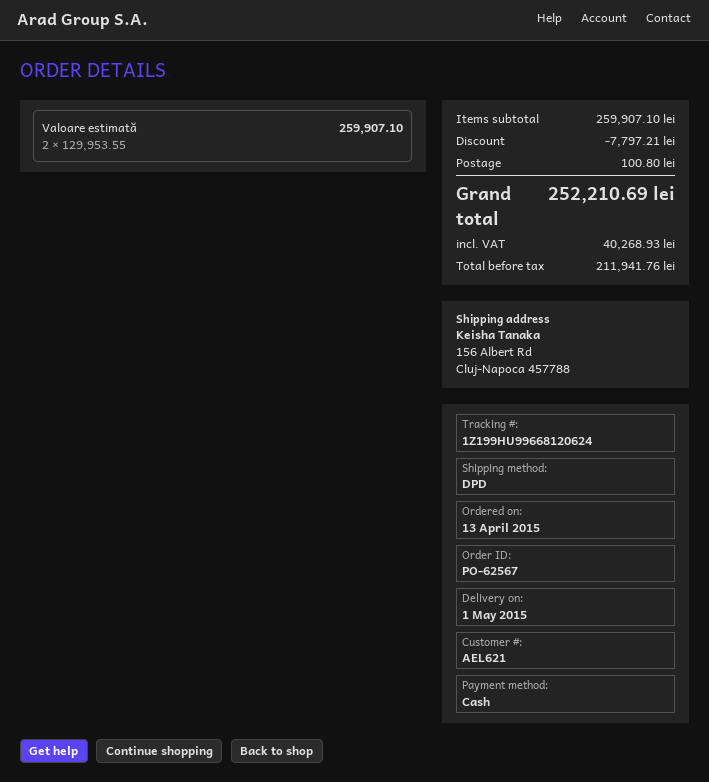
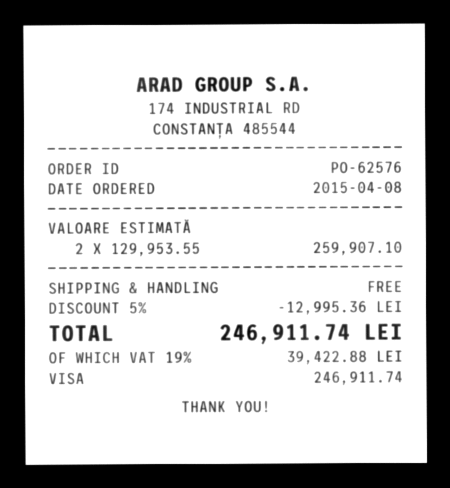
order number: PO-62567 -> PO-62576
order date: 2015-04-13 -> 2015-04-08
payment method: cash -> Visa
discount: 7797.21 -> 12995.36
shipping: 100.80 -> 0.00
tax: 40268.93 -> 39422.88
total: 252210.69 -> 246911.74

